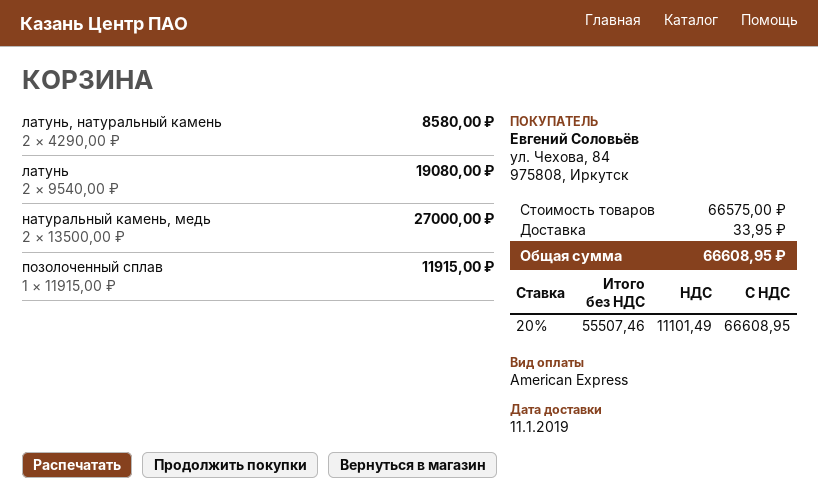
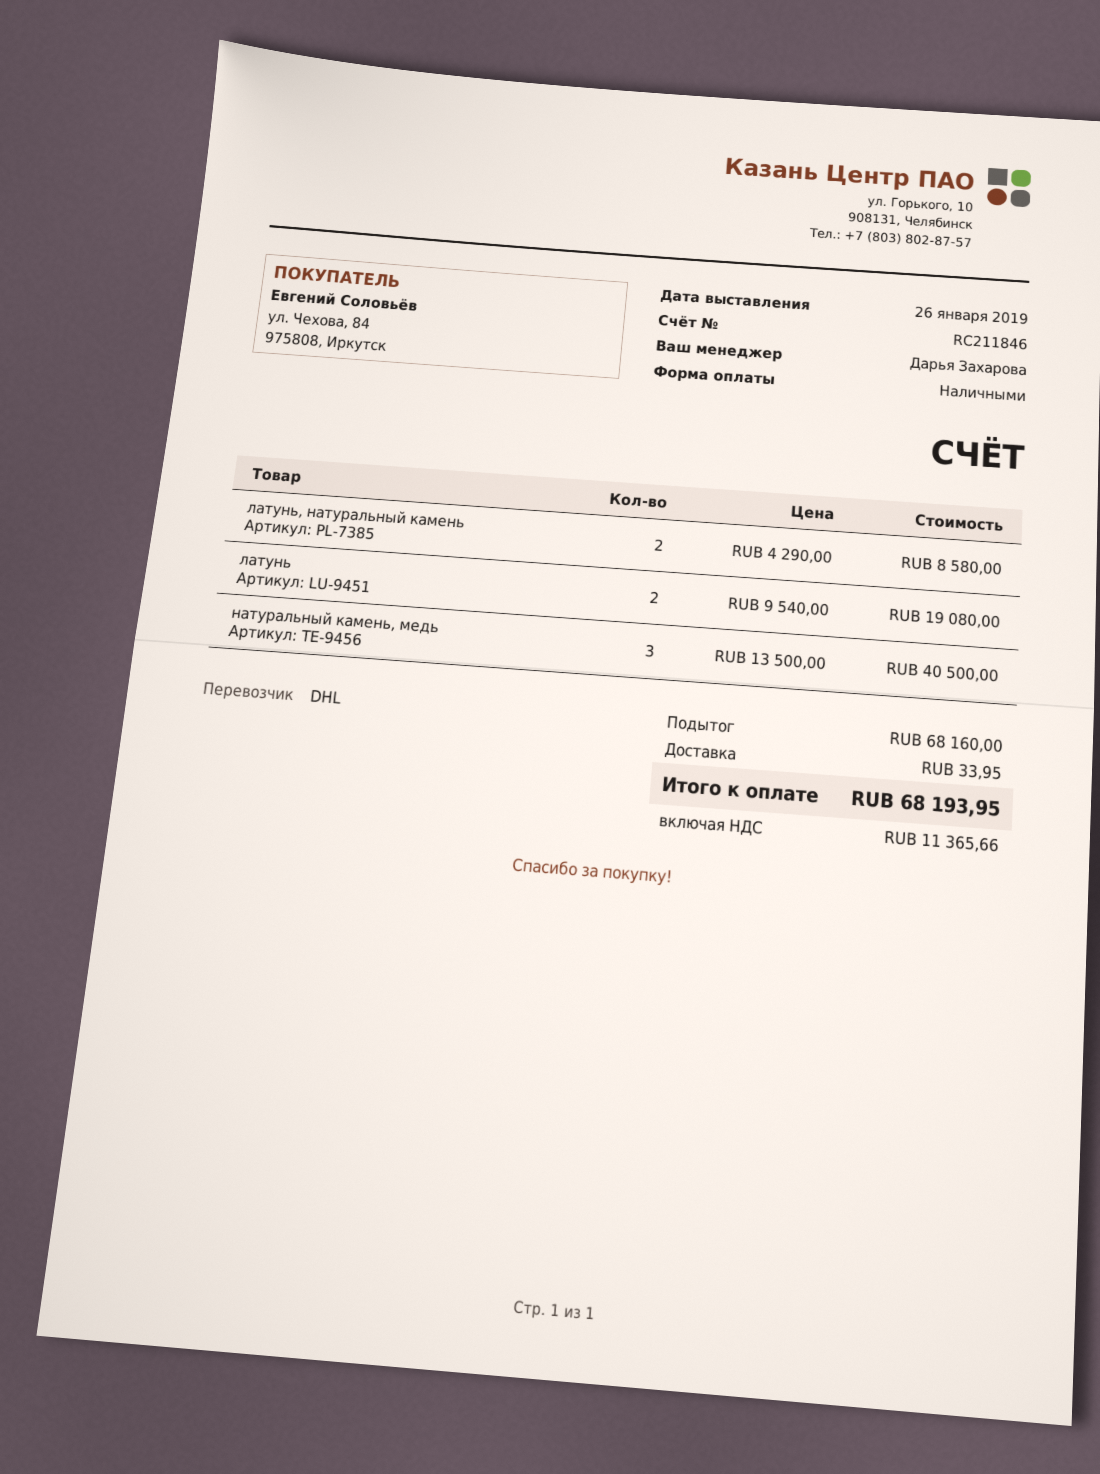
payment method: American Express -> cash
натуральный камень, медь: 2 x 13500.00 = 27000.00 -> 3 x 13500.00 = 40500.00
позолоченный сплав: 1 x 11915.00 = 11915.00 -> none
subtotal: 66575.00 -> 68160.00
tax: 11101.49 -> 11365.66
total: 66608.95 -> 68193.95

